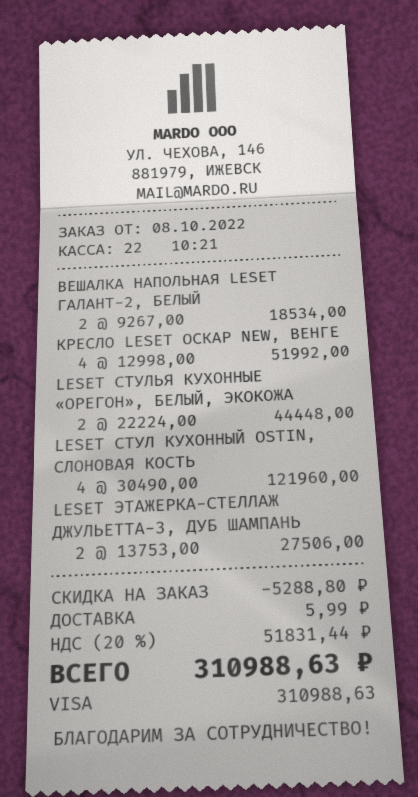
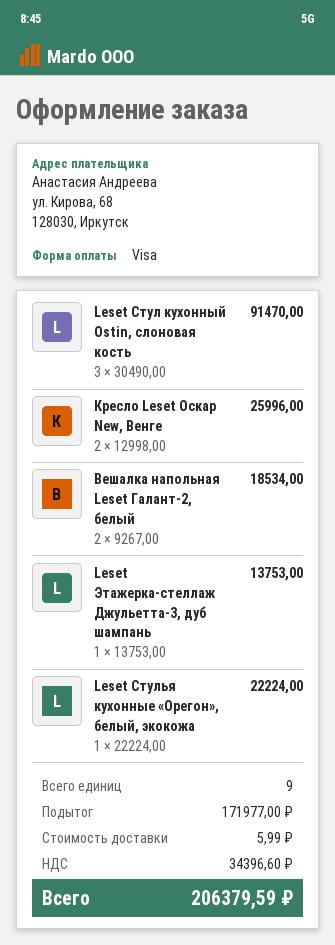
КРЕСЛО LESET ОСКАР NEW, ВЕНГЕ: 4 x 12998.00 = 51992.00 -> 2 x 12998.00 = 25996.00
LESET СТУЛЬЯ КУХОННЫЕ «ОРЕГОН», БЕЛЫЙ, ЭКОКОЖА: 2 x 22224.00 = 44448.00 -> 1 x 22224.00 = 22224.00
LESET СТУЛ КУХОННЫЙ OSTIN, СЛОНОВАЯ КОСТЬ: 4 x 30490.00 = 121960.00 -> 3 x 30490.00 = 91470.00
LESET ЭТАЖЕРКА-СТЕЛЛАЖ ДЖУЛЬЕТТА-3, ДУБ ШАМПАНЬ: 2 x 13753.00 = 27506.00 -> 1 x 13753.00 = 13753.00
discount: 5288.80 -> none
tax: 51831.44 -> 34396.60
total: 310988.63 -> 206379.59

